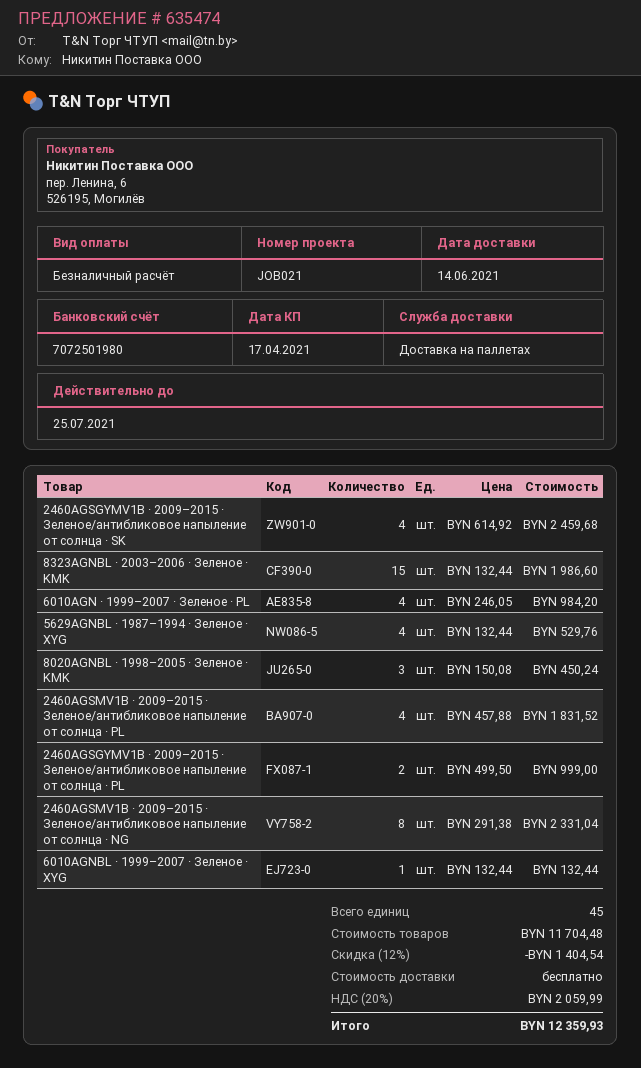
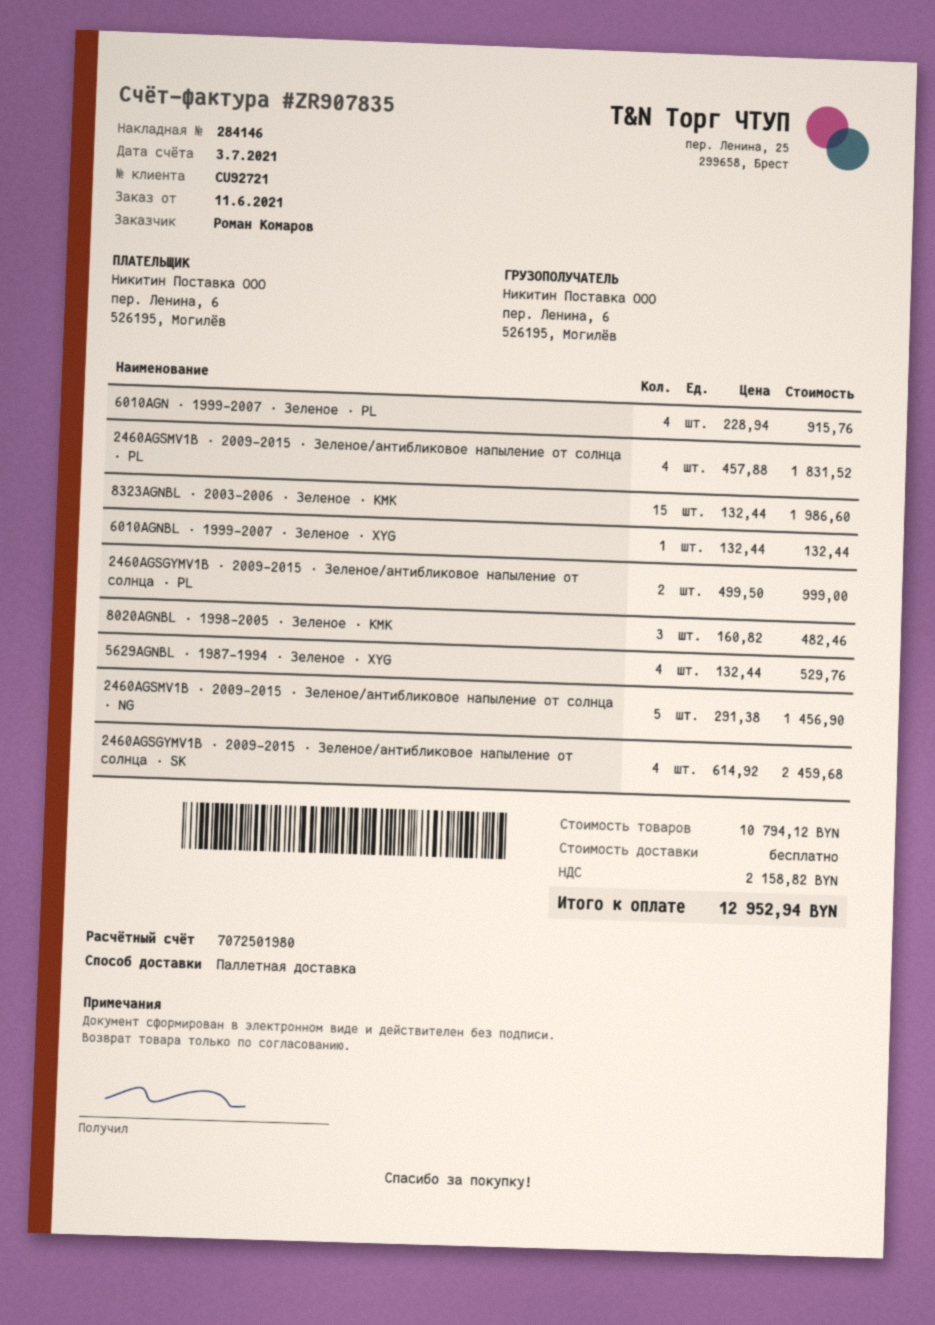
6010AGN · 1999–2007 · Зеленое · PL: 4 x 246.05 = 984.20 -> 4 x 228.94 = 915.76
8020AGNBL · 1998–2005 · Зеленое · KMK: 3 x 150.08 = 450.24 -> 3 x 160.82 = 482.46
2460AGSMV1B · 2009–2015 · Зеленое/антибликовое напыление от солнца · NG: 8 x 291.38 = 2331.04 -> 5 x 291.38 = 1456.90
subtotal: 11704.48 -> 10794.12
discount: 12% = 1404.54 -> none
tax: 2059.99 -> 2158.82
total: 12359.93 -> 12952.94

